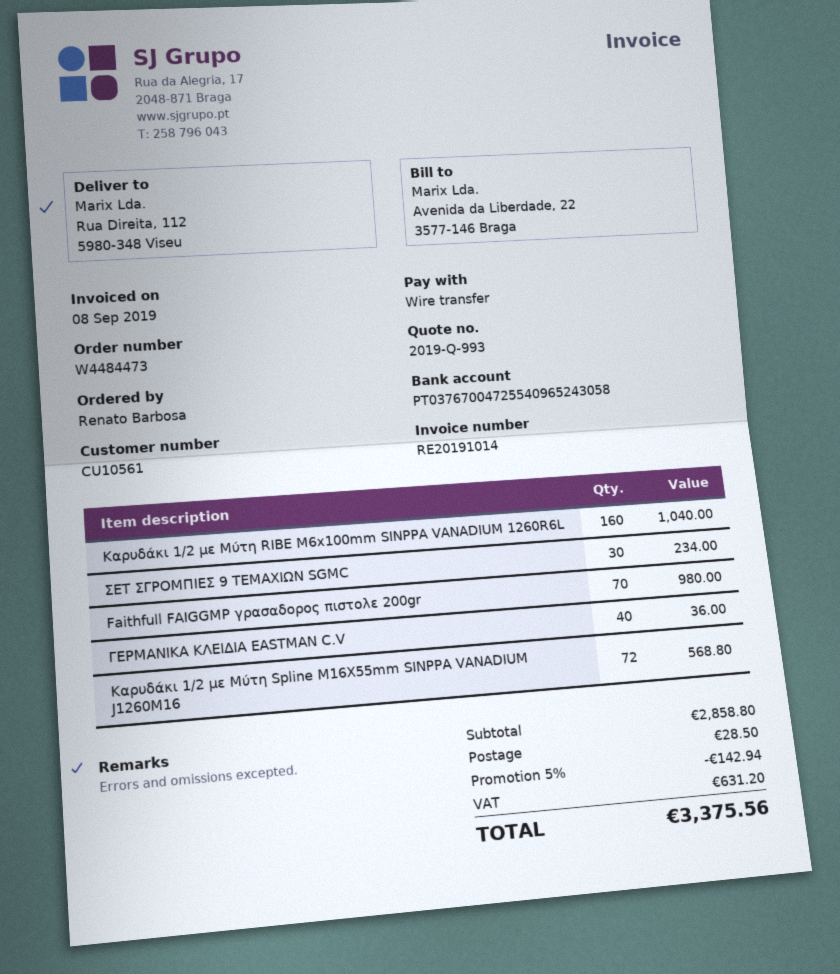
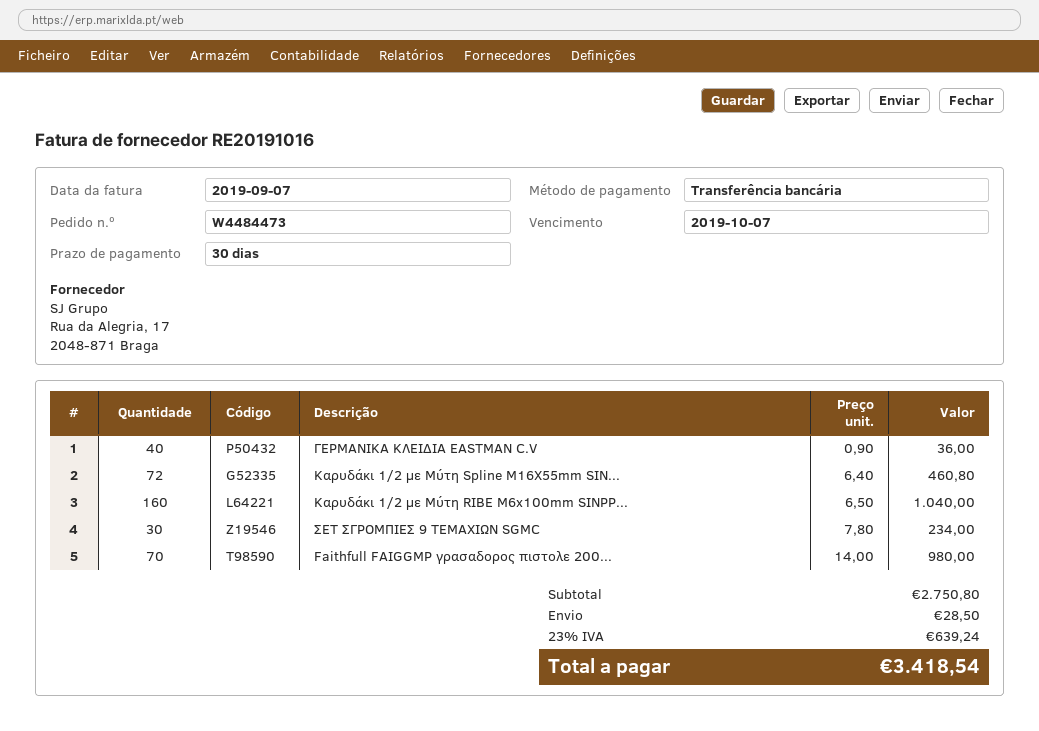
invoice number: RE20191014 -> RE20191016
invoice date: 2019-09-08 -> 2019-09-07
Καρυδάκι 1/2 με Μύτη Spline M16Χ55mm SINPPA VANADIUM J1260M16: 72 for 568.80 -> 72 for 460.80
subtotal: 2858.80 -> 2750.80
discount: 5% = 142.94 -> none
tax: 631.20 -> 639.24
total: 3375.56 -> 3418.54

